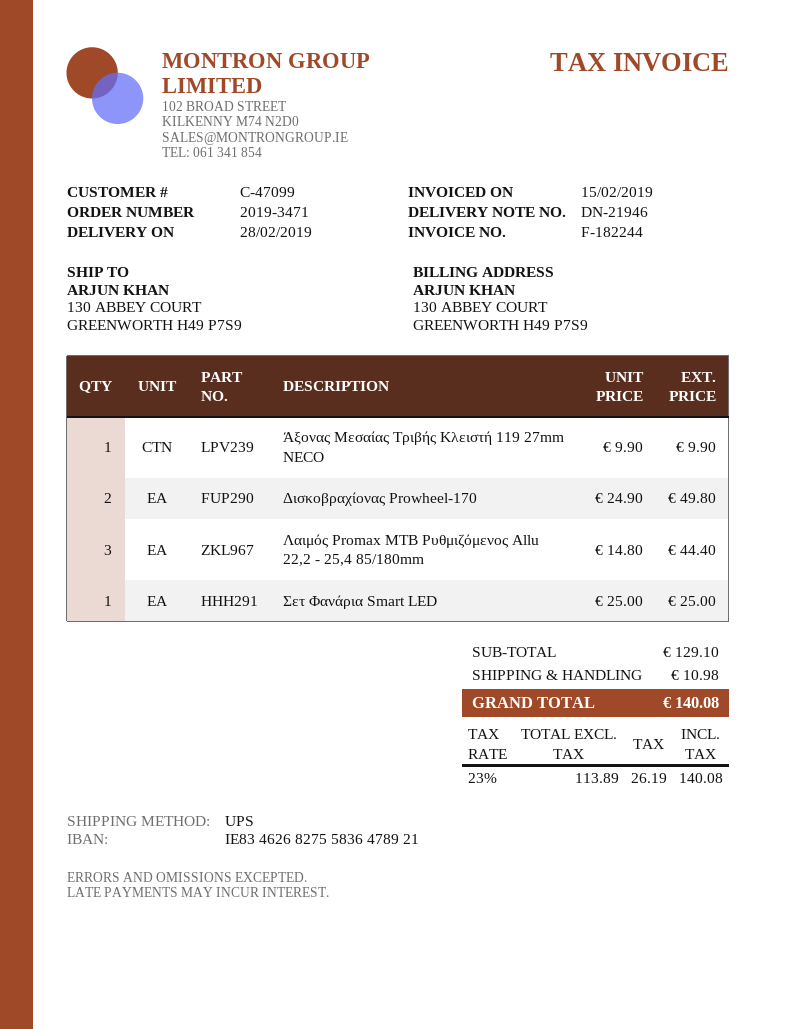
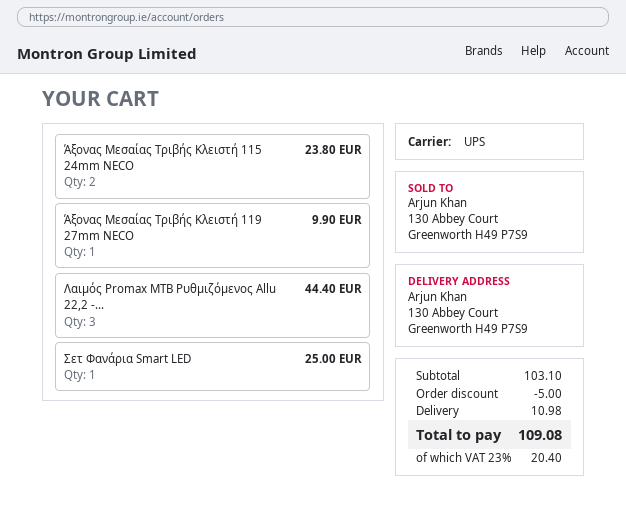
Δισκοβραχίονας Prowheel-170: 2 for 49.80 -> none
Άξονας Μεσαίας Τριβής Κλειστή 115 24mm NECO: none -> 2 for 23.80
subtotal: 129.10 -> 103.10
discount: none -> 5.00
tax: 23% = 26.19 -> 23% = 20.40
total: 140.08 -> 109.08

